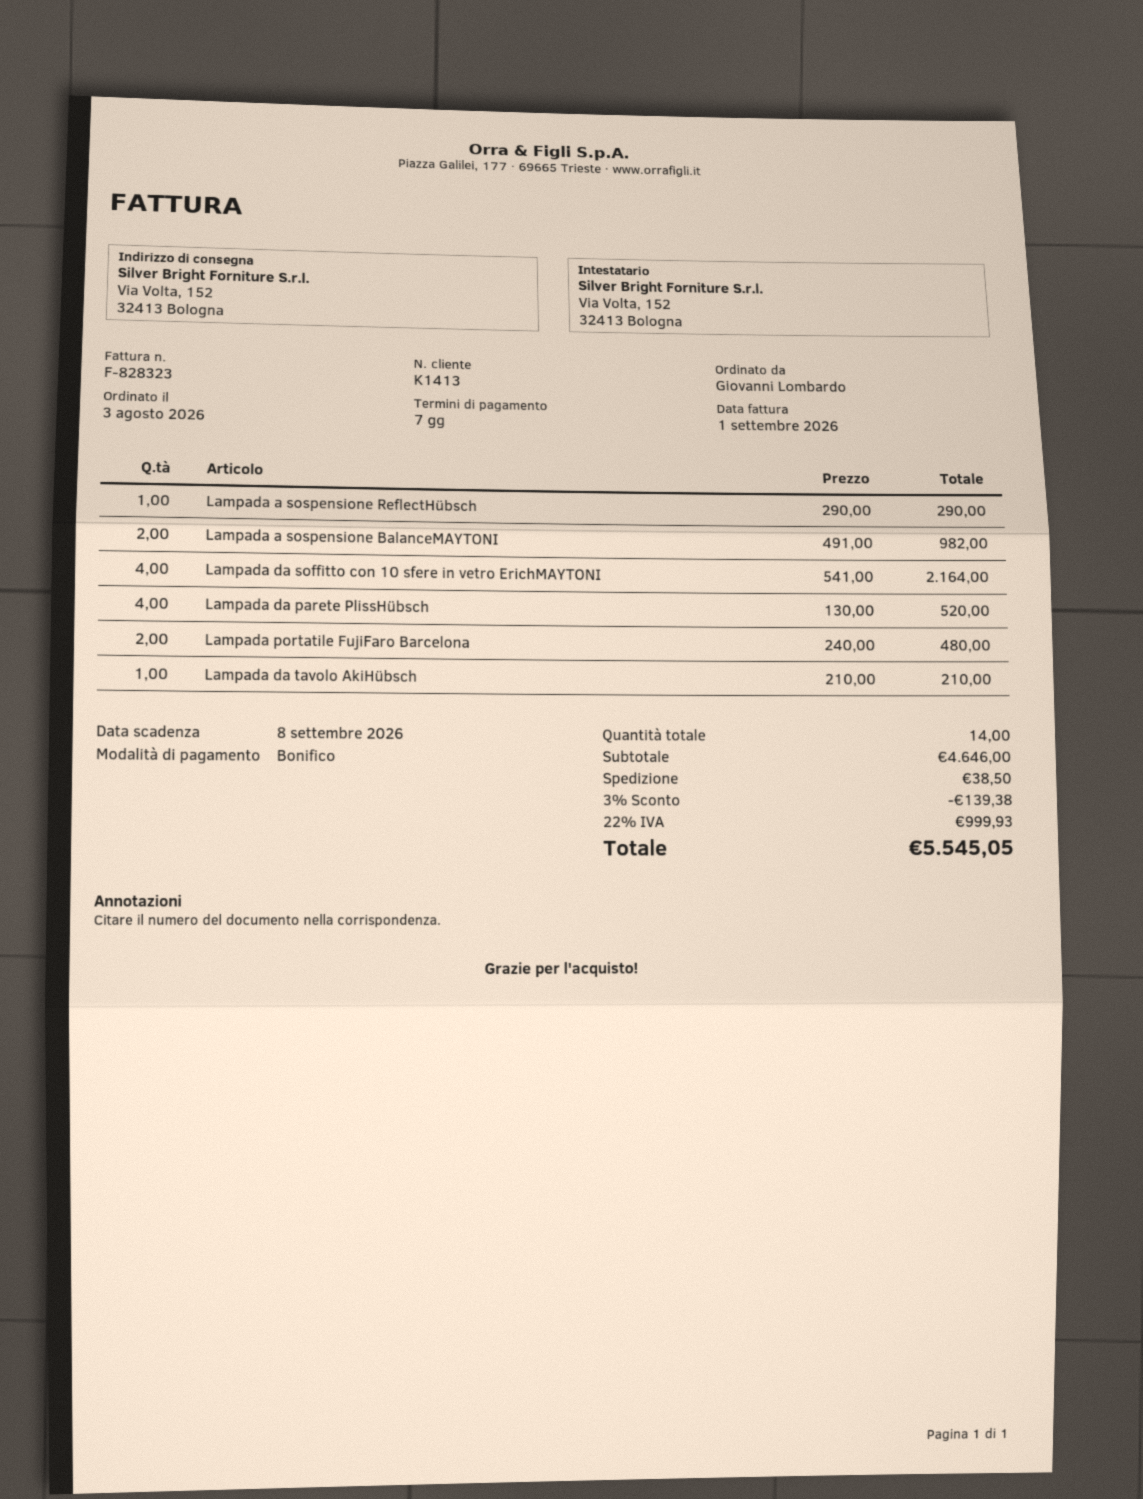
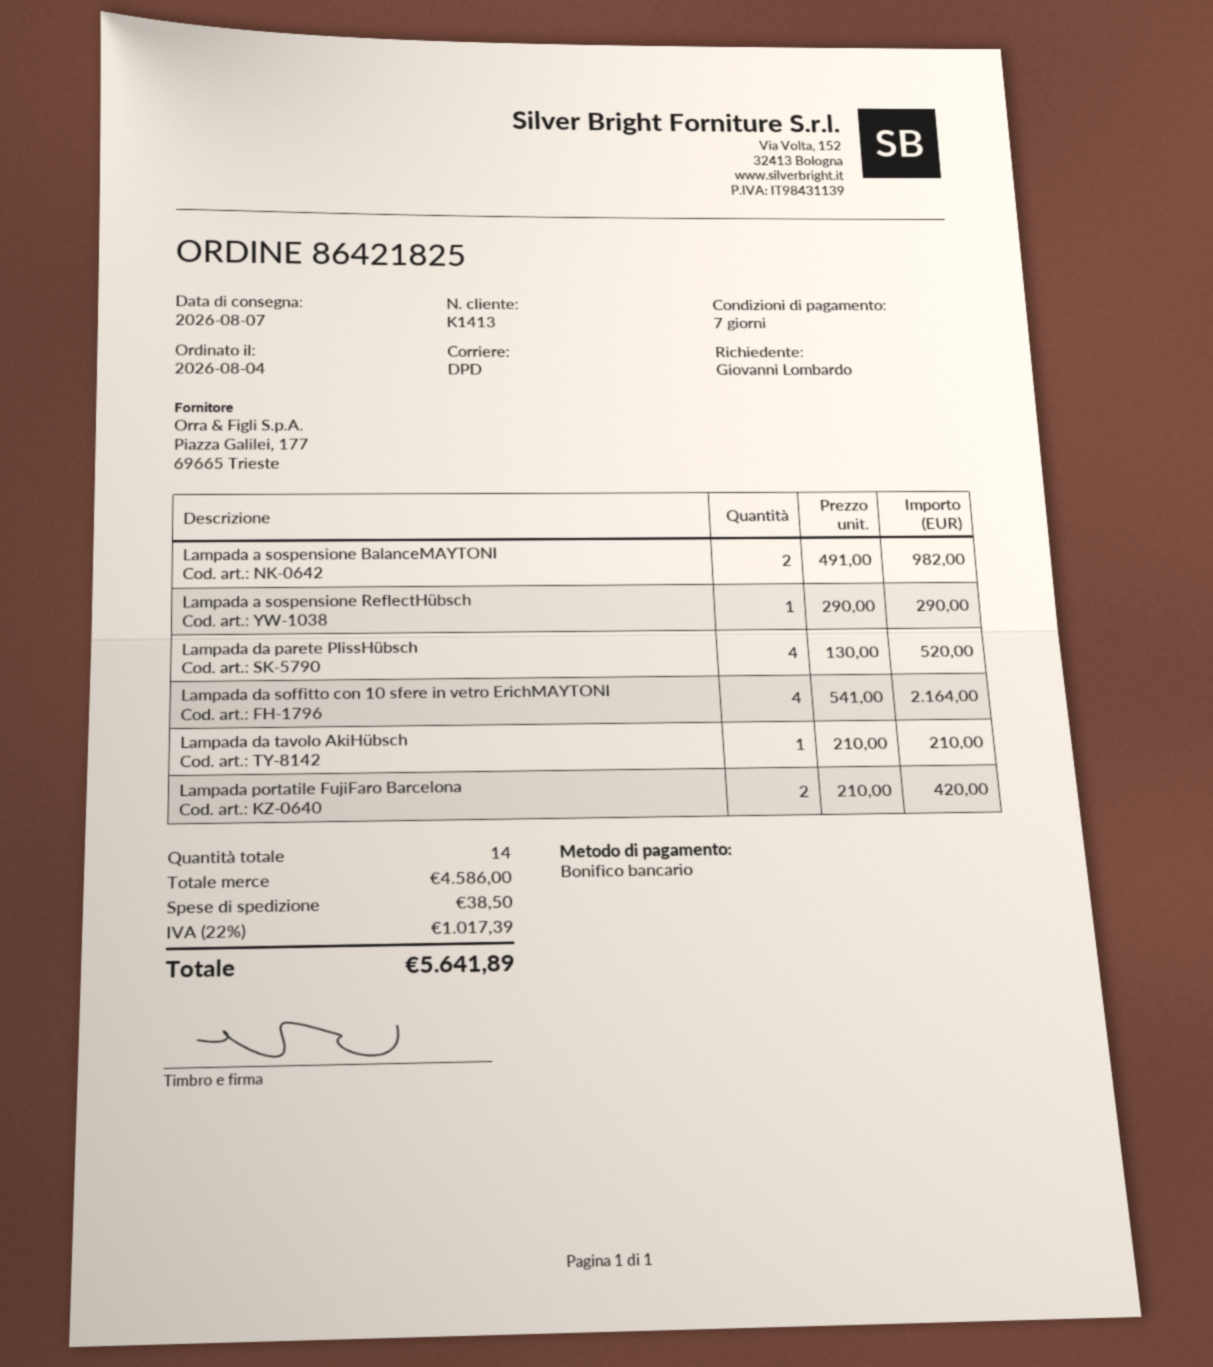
order date: 2026-08-03 -> 2026-08-04
Lampada portatile FujiFaro Barcelona: 2 x 240.00 = 480.00 -> 2 x 210.00 = 420.00
subtotal: 4646.00 -> 4586.00
discount: 3% = 139.38 -> none
tax: 22% = 999.93 -> 22% = 1017.39
total: 5545.05 -> 5641.89

